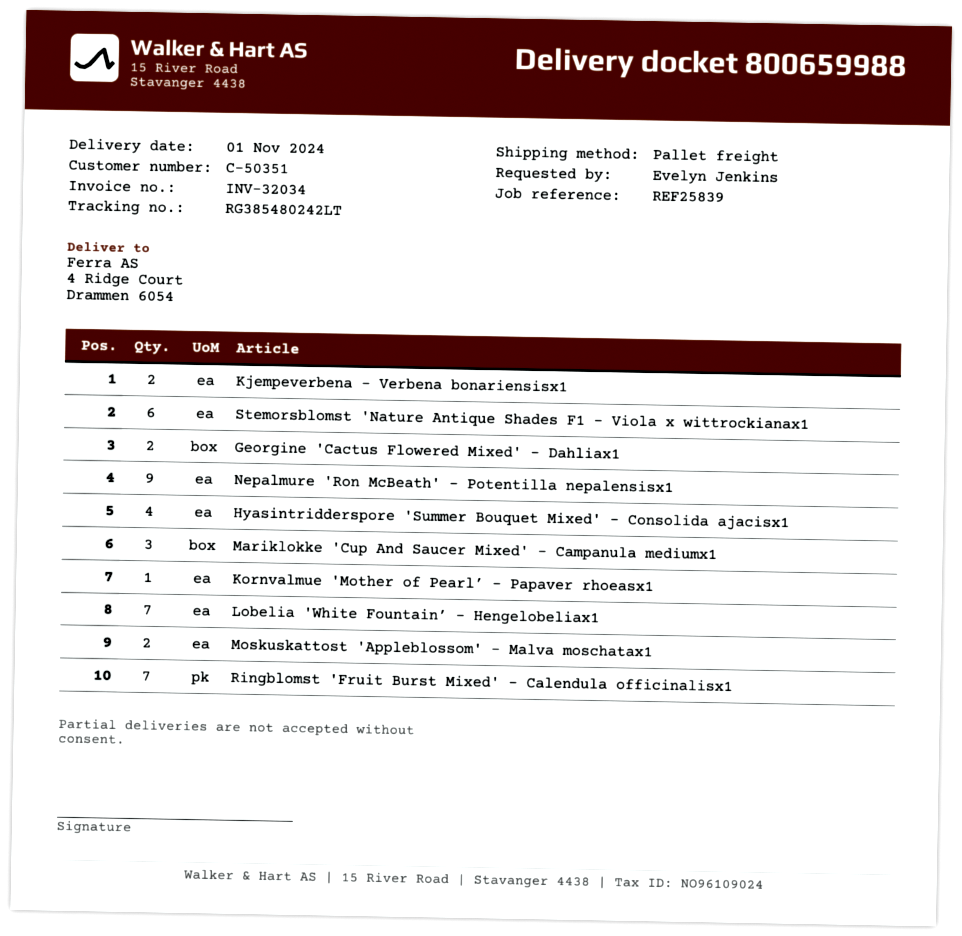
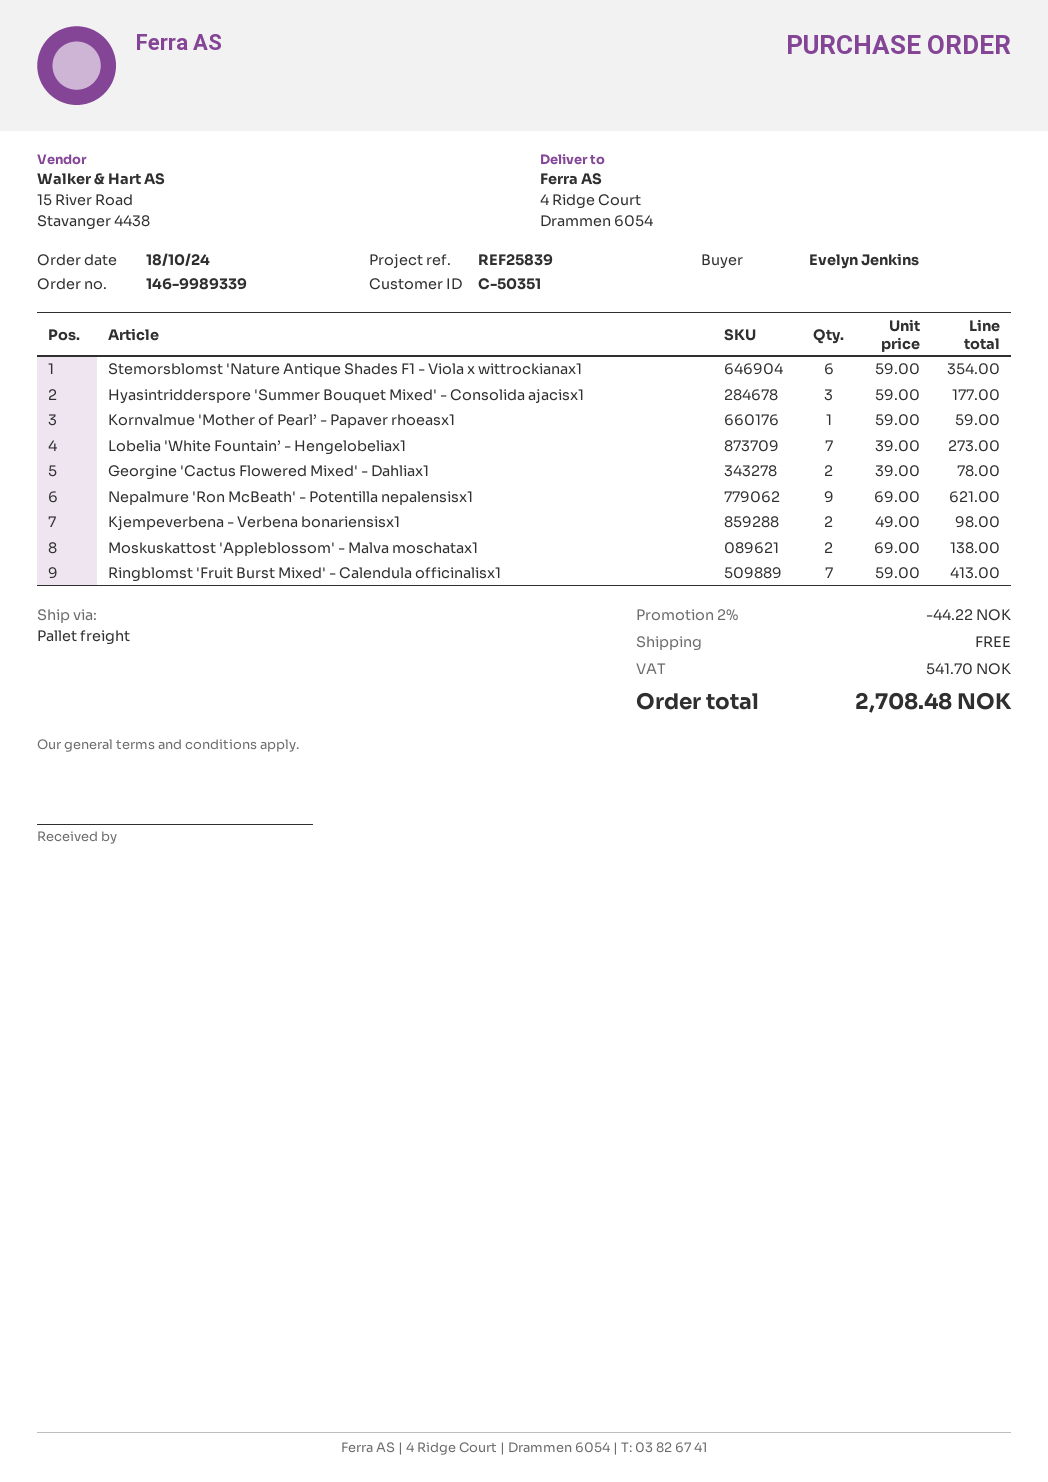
Hyasintridderspore 'Summer Bouquet Mixed' - Consolida ajacisx1: 4 -> 3
Mariklokke 'Cup And Saucer Mixed' - Campanula mediumx1: 3 -> none

